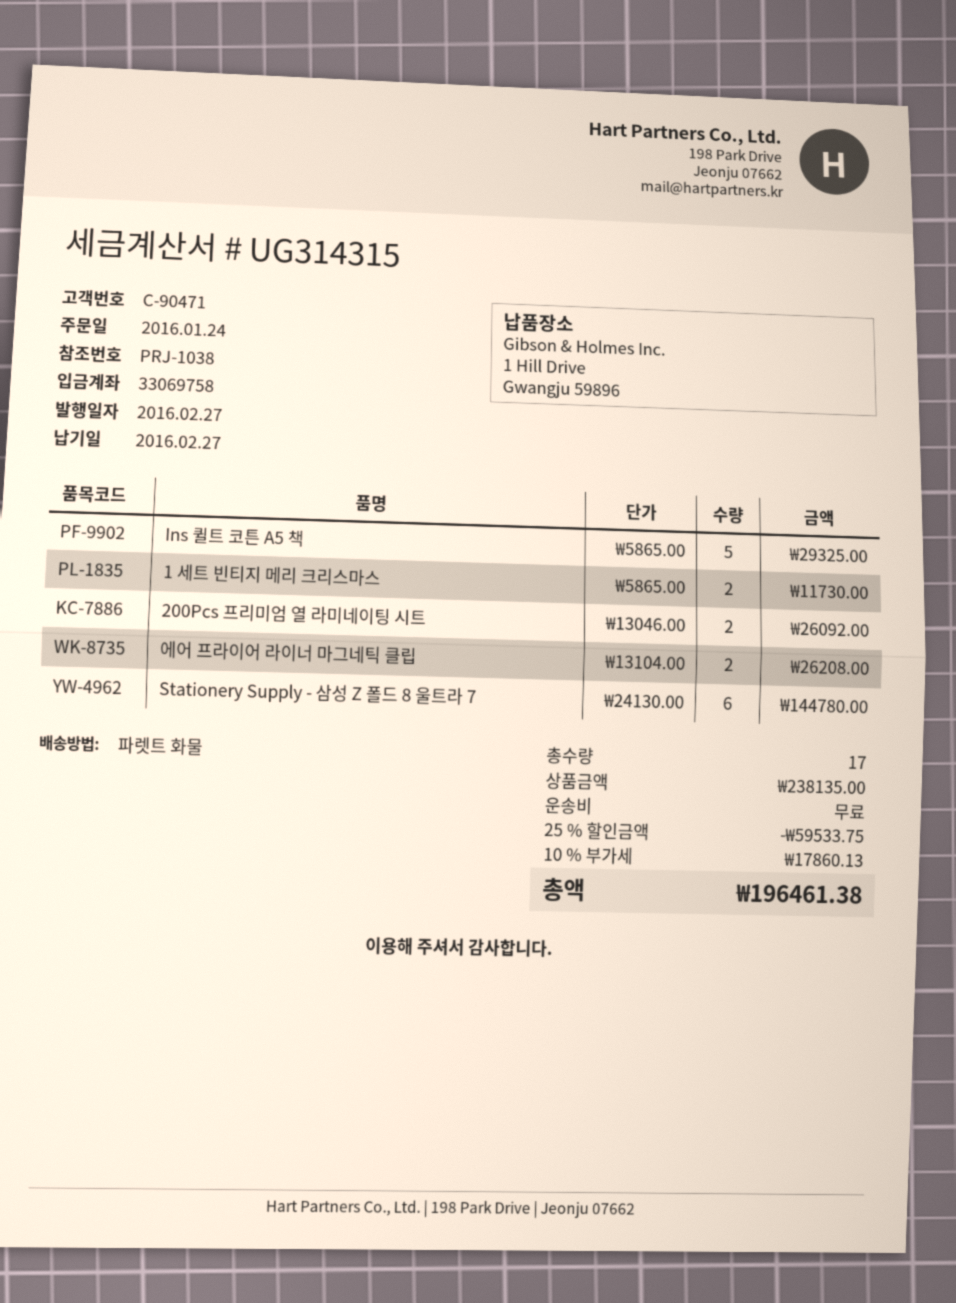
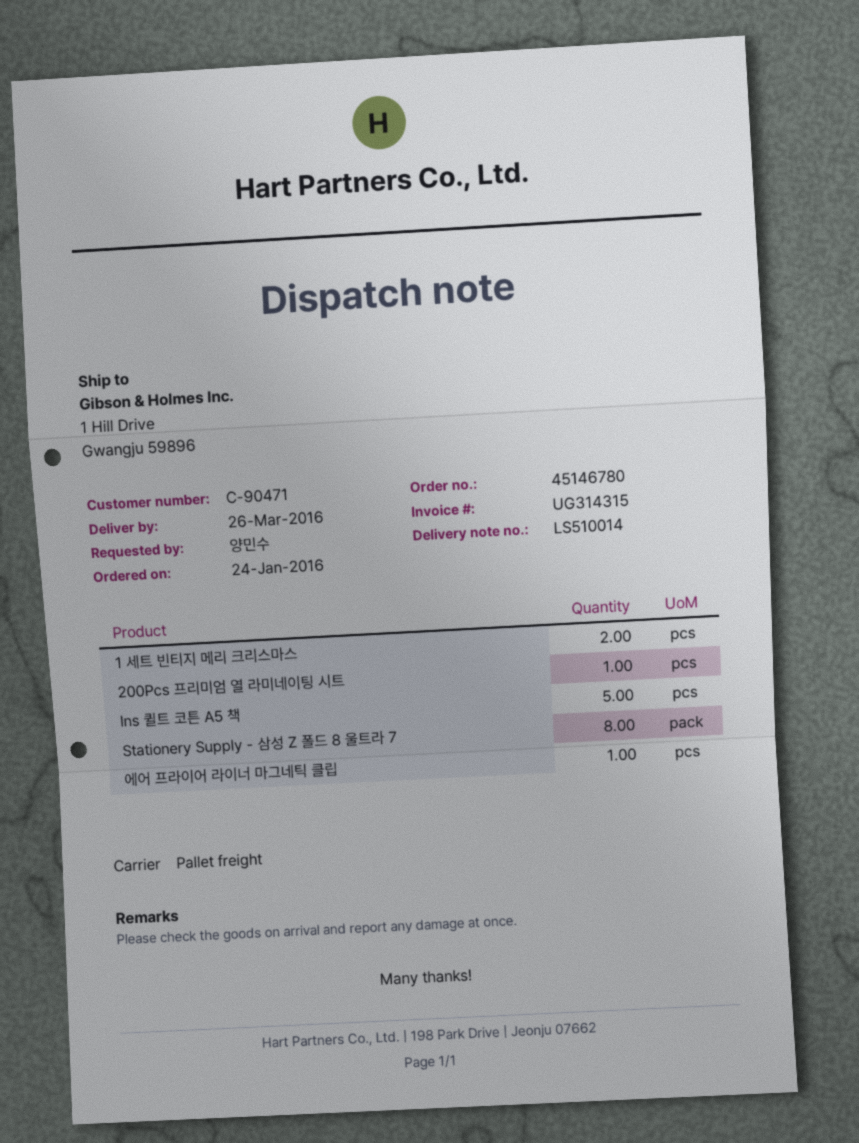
delivery date: 2016-02-27 -> 2016-03-26
200Pcs 프리미엄 열 라미네이팅 시트: 2 -> 1
에어 프라이어 라이너 마그네틱 클립: 2 -> 1
Stationery Supply - 삼성 Z 폴드 8 울트라 7: 6 -> 8

